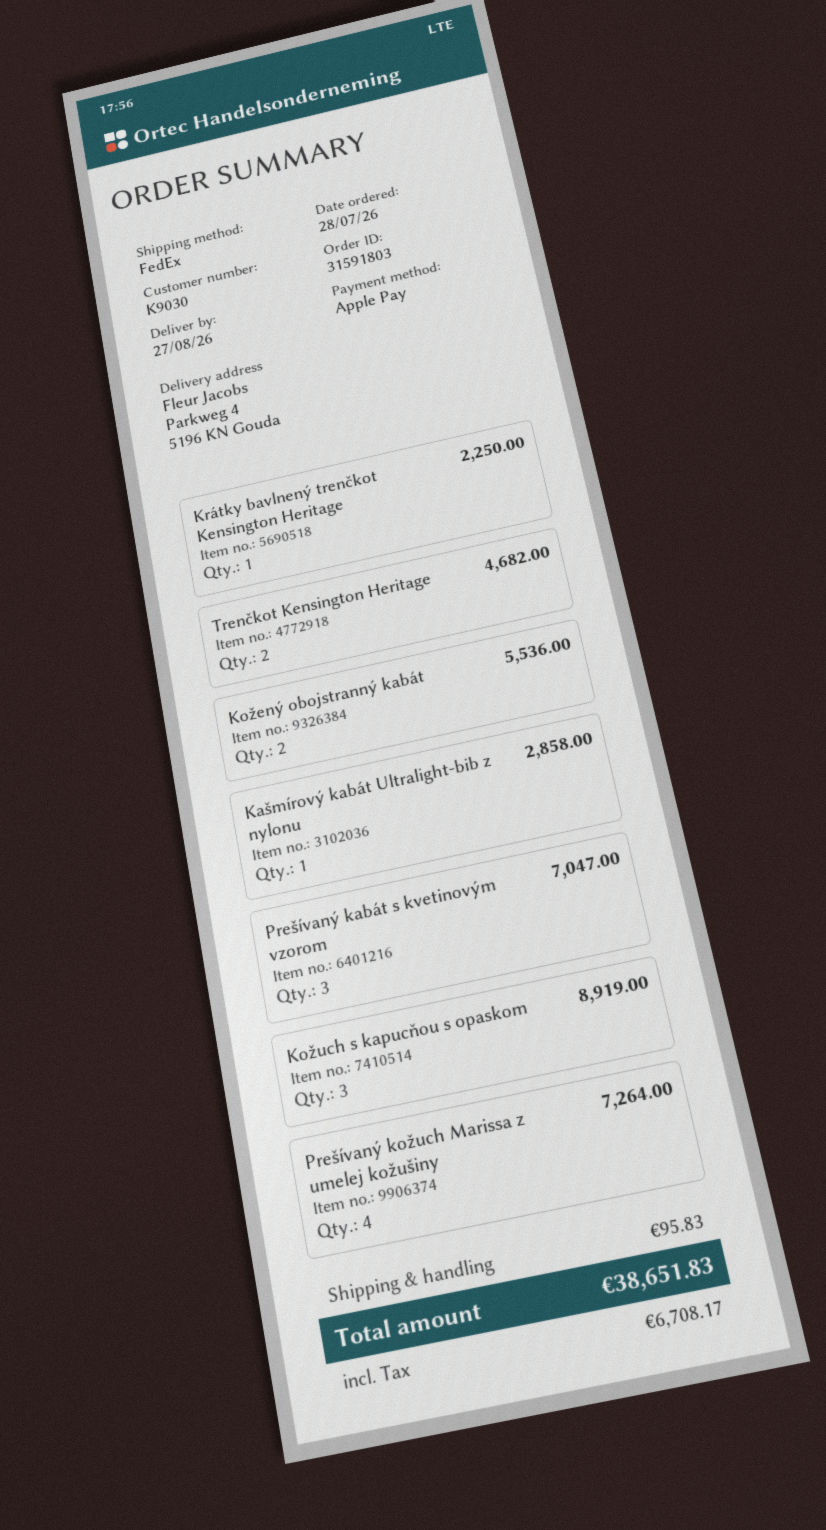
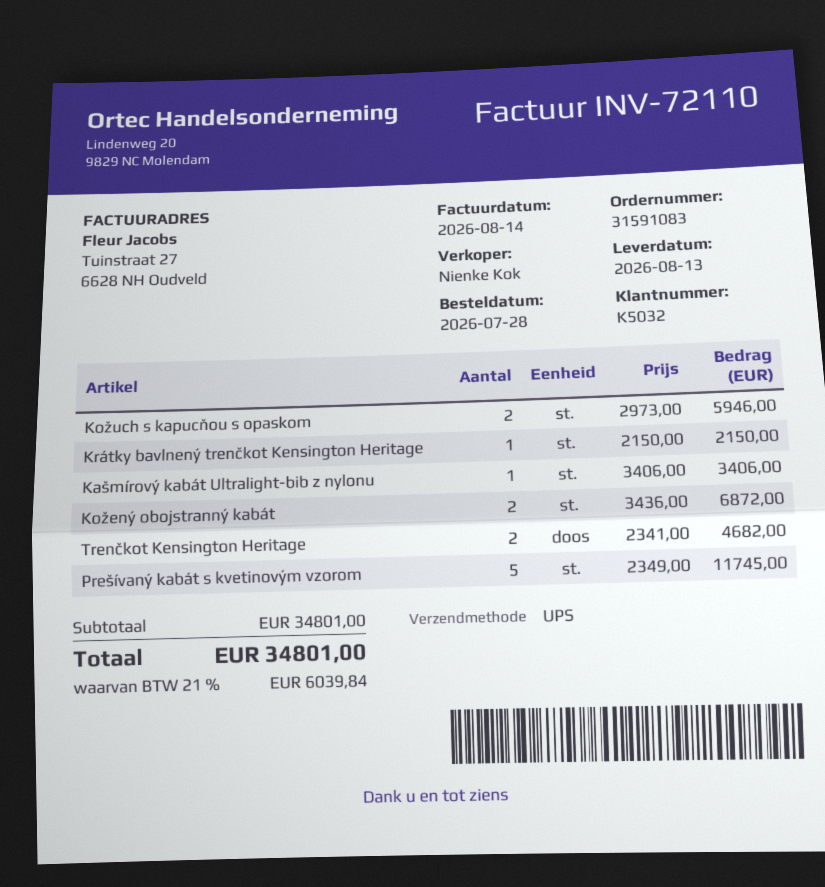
order number: 31591803 -> 31591083
delivery date: 2026-08-27 -> 2026-08-13
customer number: K9030 -> K5032
shipping method: FedEx -> UPS
Krátky bavlnený trenčkot Kensington Heritage: 1 for 2250.00 -> 1 for 2150.00
Kožený obojstranný kabát: 2 for 5536.00 -> 2 for 6872.00
Kašmírový kabát Ultralight-bib z nylonu: 1 for 2858.00 -> 1 for 3406.00
Prešívaný kabát s kvetinovým vzorom: 3 for 7047.00 -> 5 for 11745.00
Kožuch s kapucňou s opaskom: 3 for 8919.00 -> 2 for 5946.00
Prešívaný kožuch Marissa z umelej kožušiny: 4 for 7264.00 -> none
shipping: 95.83 -> none
tax: 6708.17 -> 6039.84
total: 38651.83 -> 34801.00

